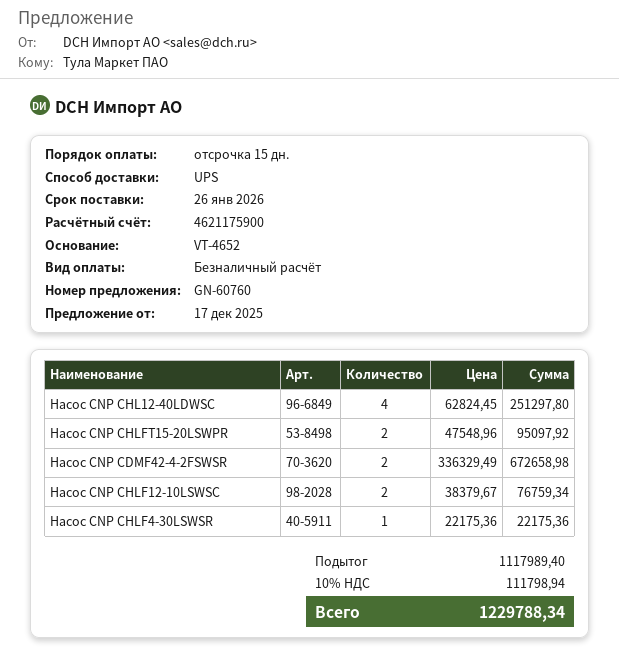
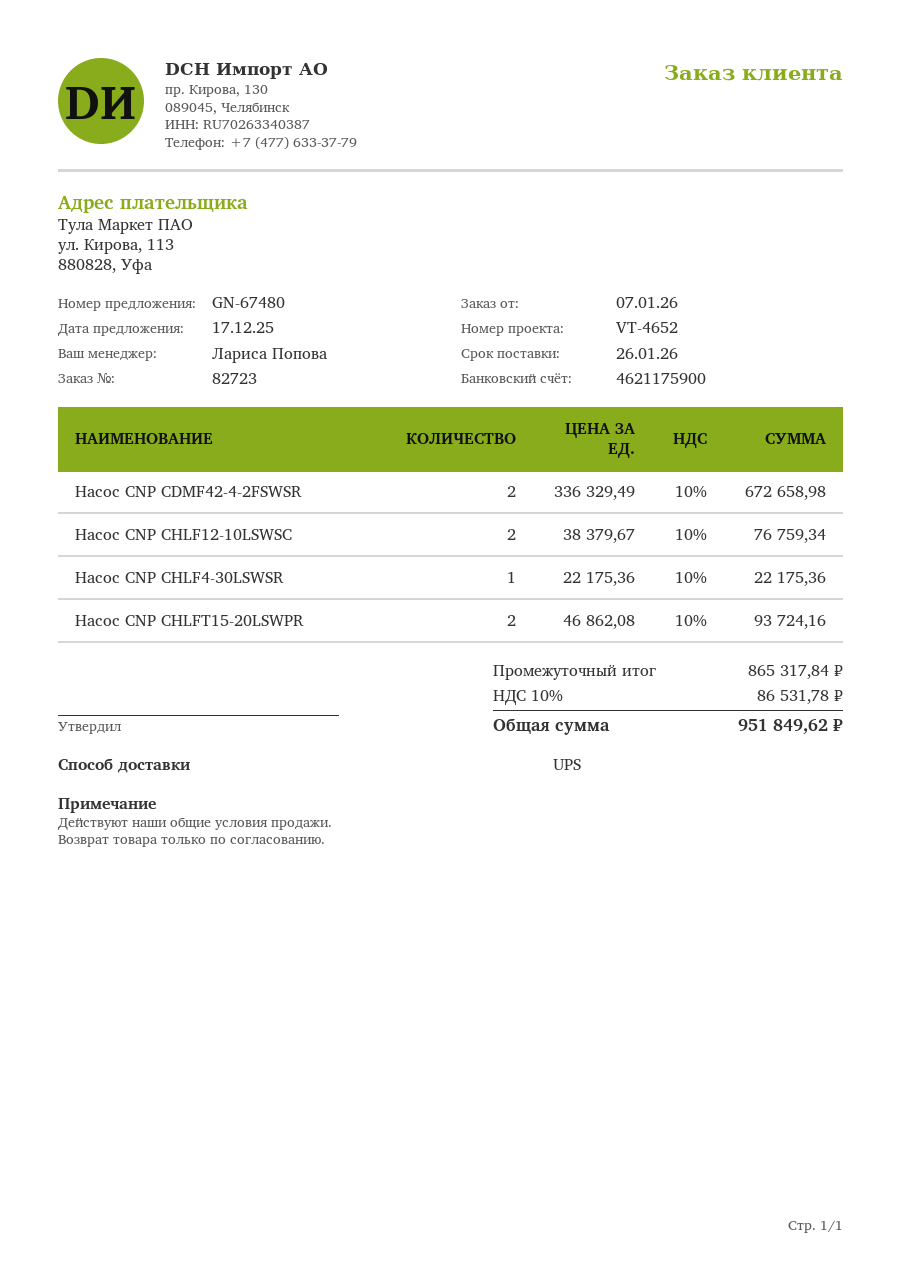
quote number: GN-60760 -> GN-67480
Насос CNP CHL12-40LDWSC: 4 x 62824.45 = 251297.80 -> none
Насос CNP CHLFT15-20LSWPR: 2 x 47548.96 = 95097.92 -> 2 x 46862.08 = 93724.16
subtotal: 1117989.40 -> 865317.84
tax: 10% = 111798.94 -> 10% = 86531.78
total: 1229788.34 -> 951849.62

